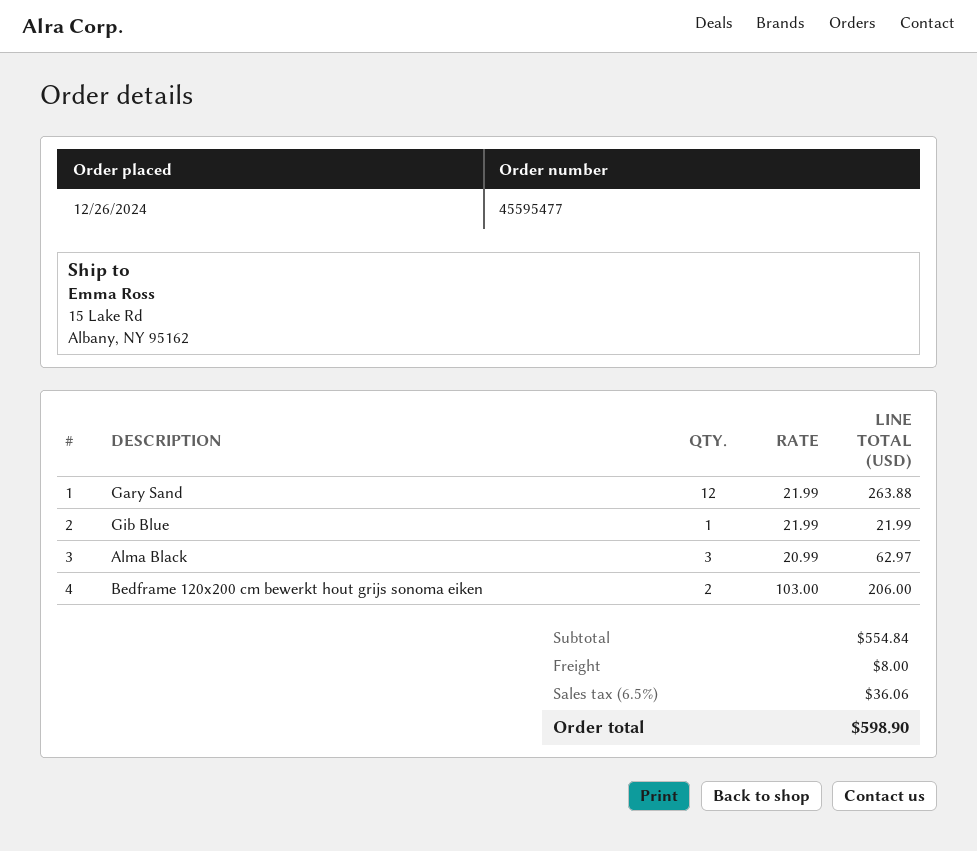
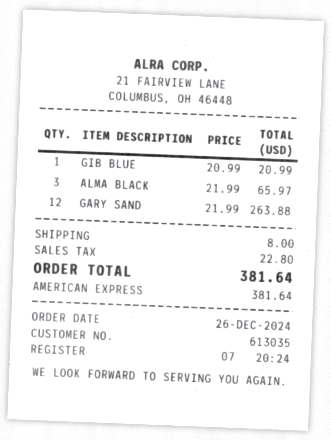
Gib Blue: 1 x 21.99 = 21.99 -> 1 x 20.99 = 20.99
Alma Black: 3 x 20.99 = 62.97 -> 3 x 21.99 = 65.97
Bedframe 120x200 cm bewerkt hout grijs sonoma eiken: 2 x 103.00 = 206.00 -> none
tax: 36.06 -> 22.80
total: 598.90 -> 381.64

